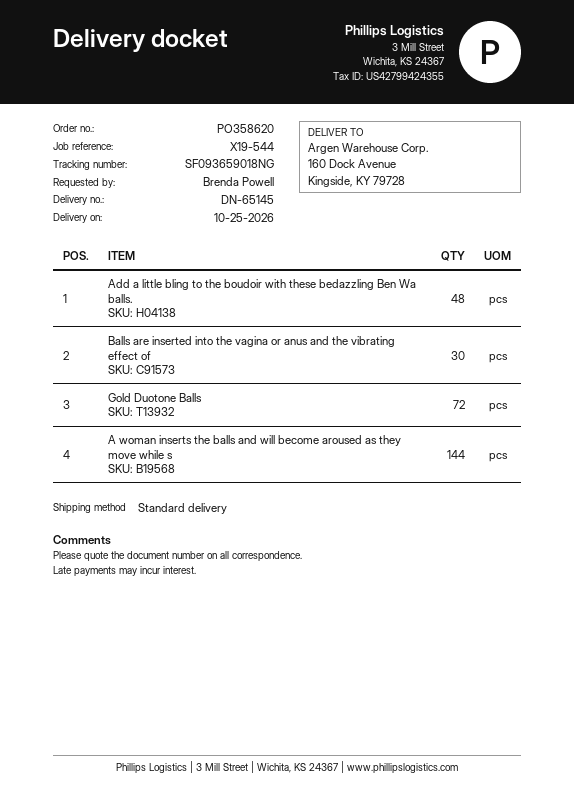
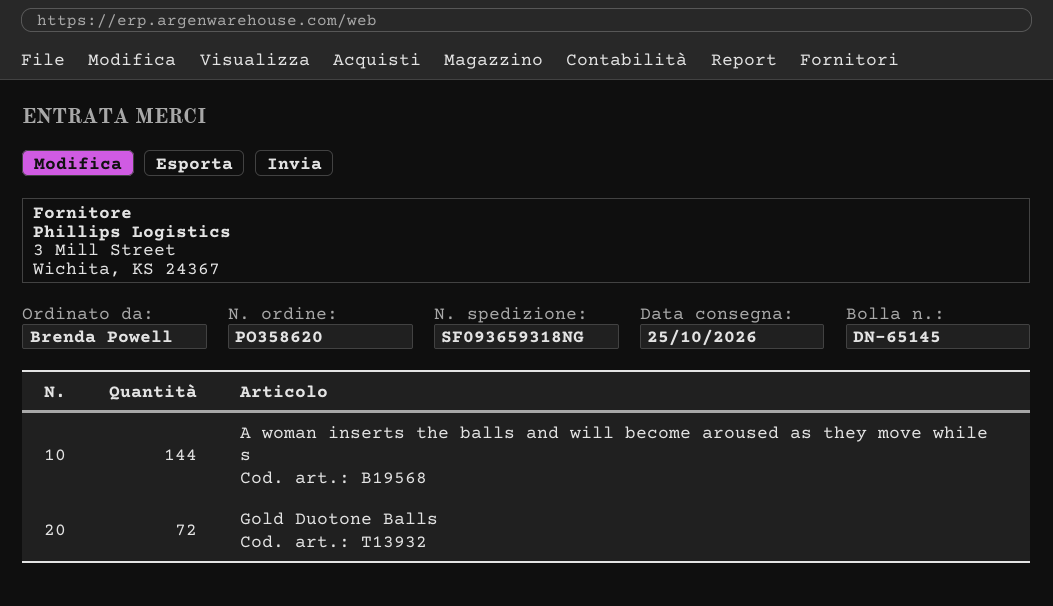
tracking number: SF093659018NG -> SF093659318NG
Add a little bling to the boudoir with these bedazzling Ben Wa balls.: 48 -> none
Balls are inserted into the vagina or anus and the vibrating effect of: 30 -> none

